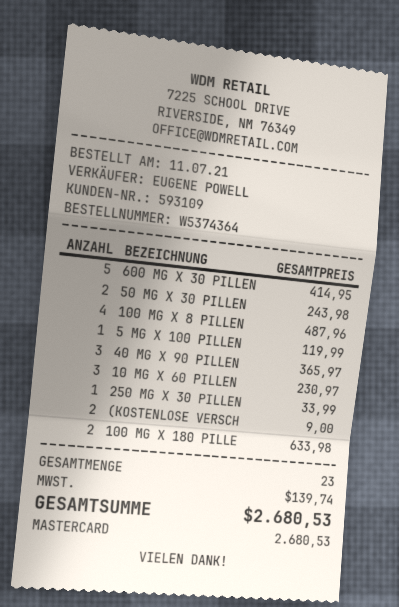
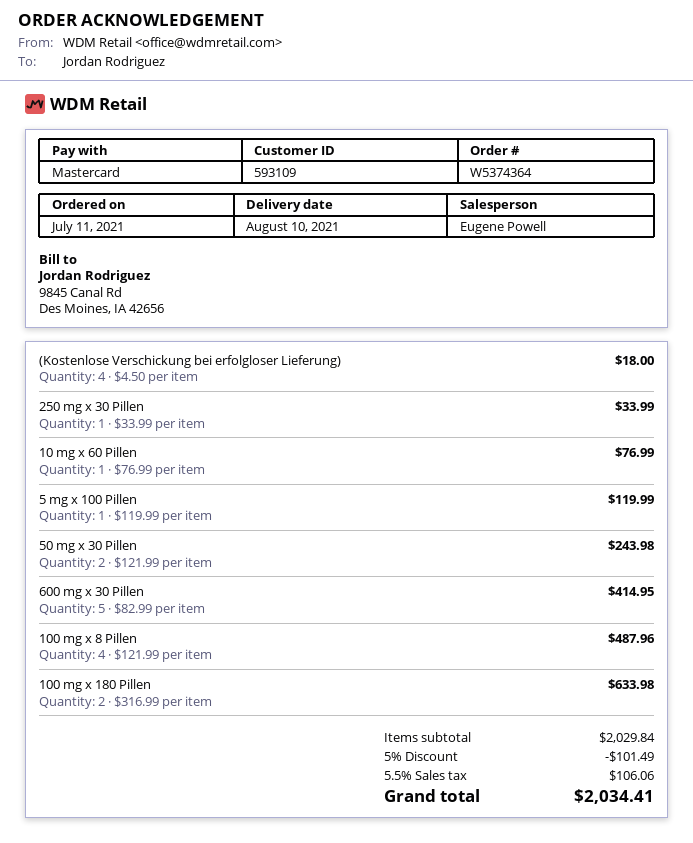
40 MG X 90 PILLEN: 3 for 365.97 -> none
10 MG X 60 PILLEN: 3 for 230.97 -> 1 for 76.99
(KOSTENLOSE VERSCH: 2 for 9.00 -> 4 for 18.00
discount: none -> 5% = 101.49
tax: 139.74 -> 106.06
total: 2680.53 -> 2034.41

